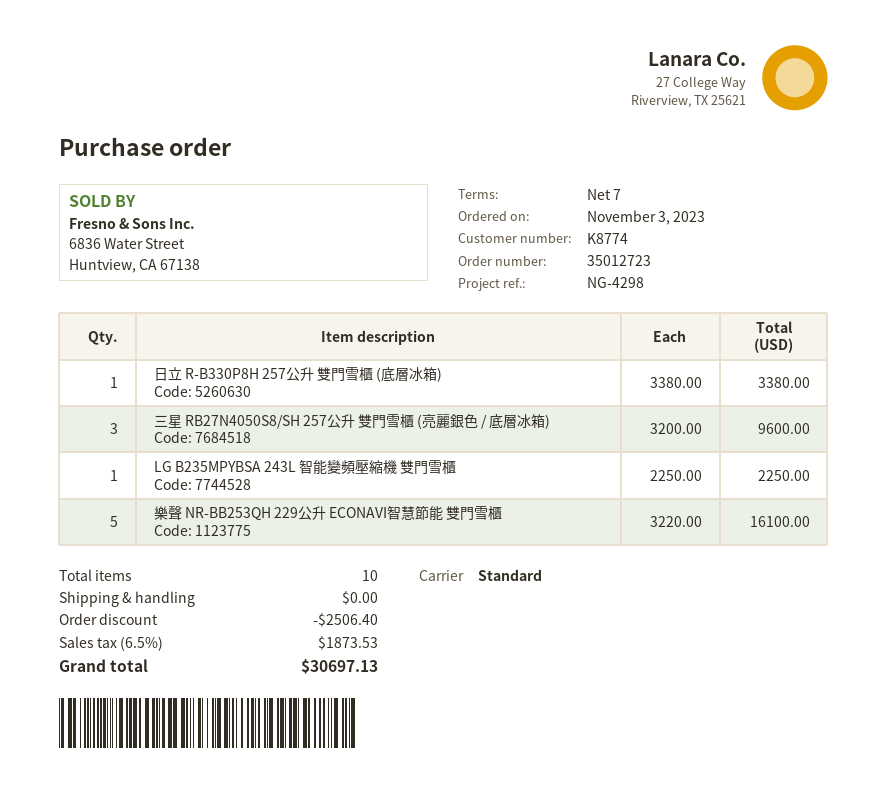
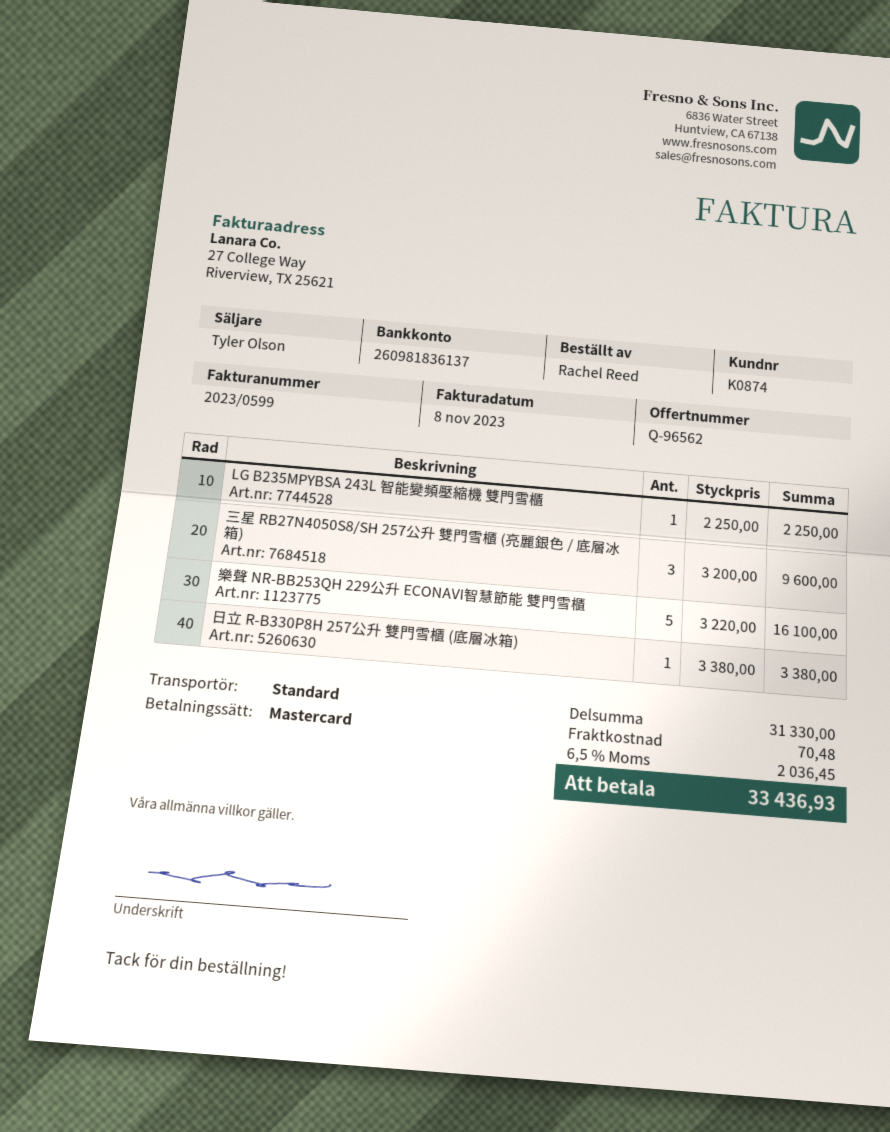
customer number: K8774 -> K0874
discount: 2506.40 -> none
shipping: 0.00 -> 70.48
tax: 6.5% = 1873.53 -> 6.5% = 2036.45
total: 30697.13 -> 33436.93

